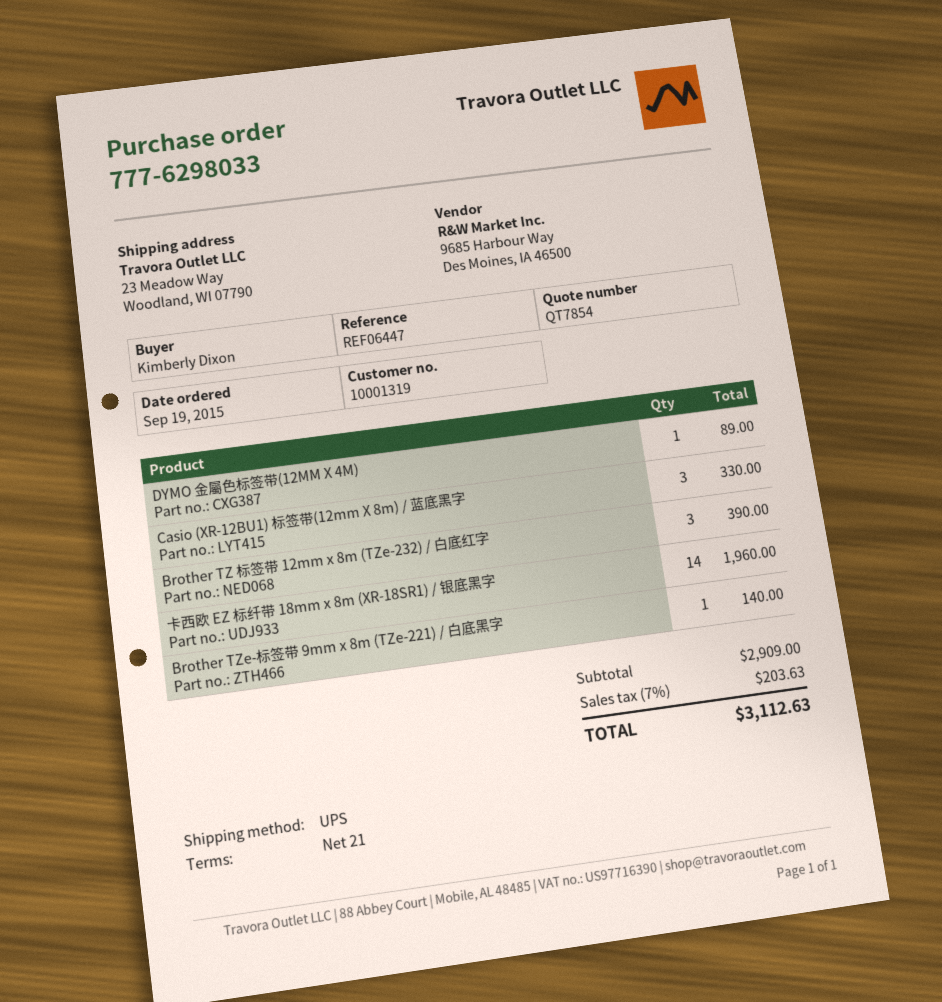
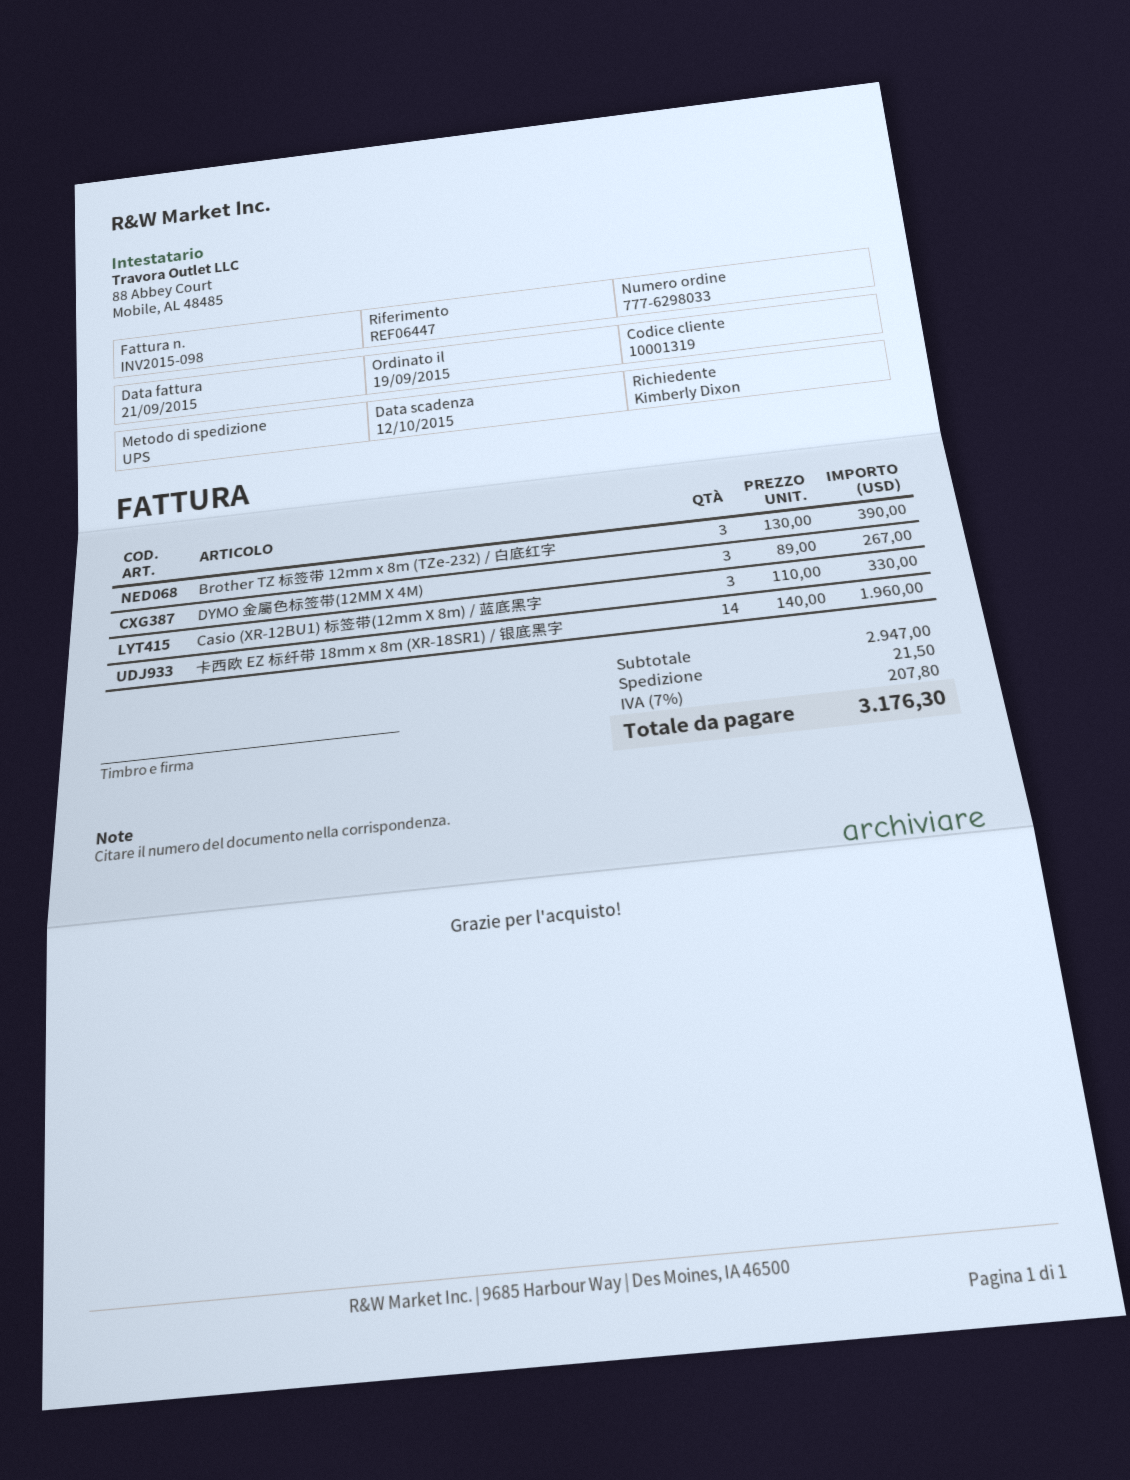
DYMO 金屬色标签带(12MM X 4M): 1 for 89.00 -> 3 for 267.00
Brother TZe-标签带 9mm x 8m (TZe-221) / 白底黑字: 1 for 140.00 -> none
subtotal: 2909.00 -> 2947.00
shipping: none -> 21.50
tax: 7% = 203.63 -> 7% = 207.80
total: 3112.63 -> 3176.30

